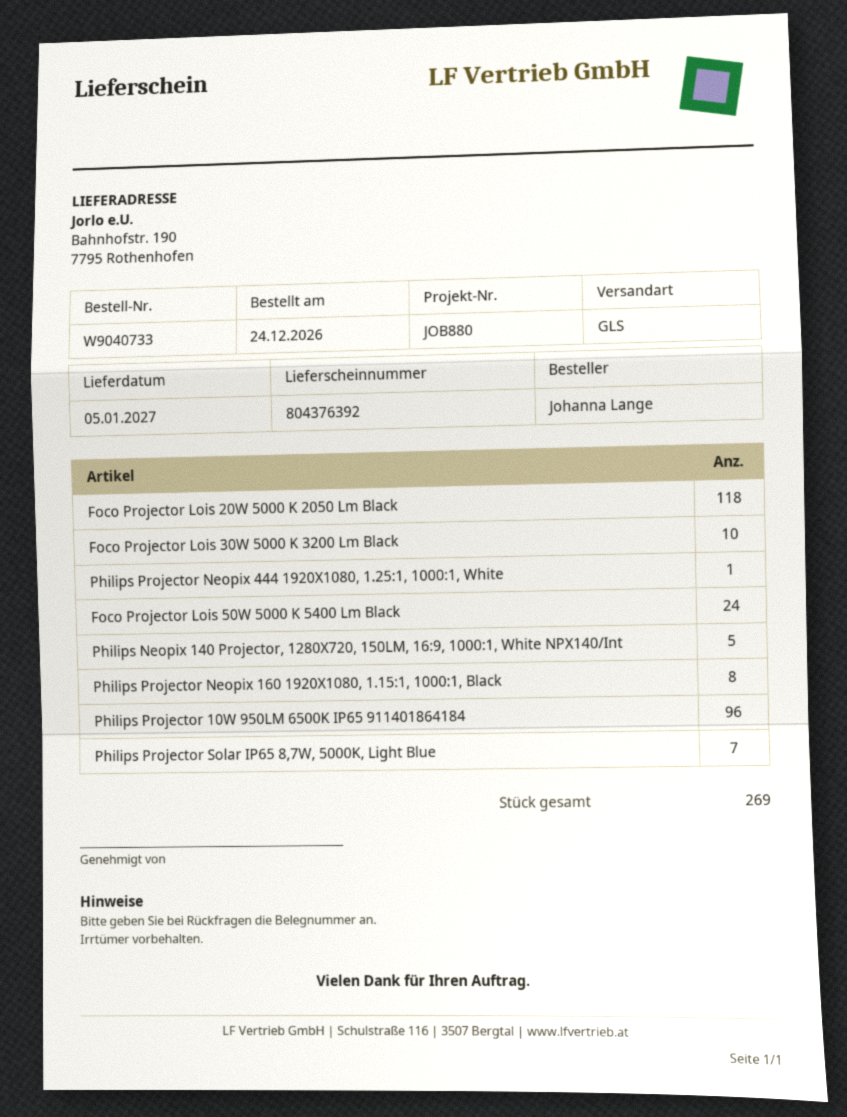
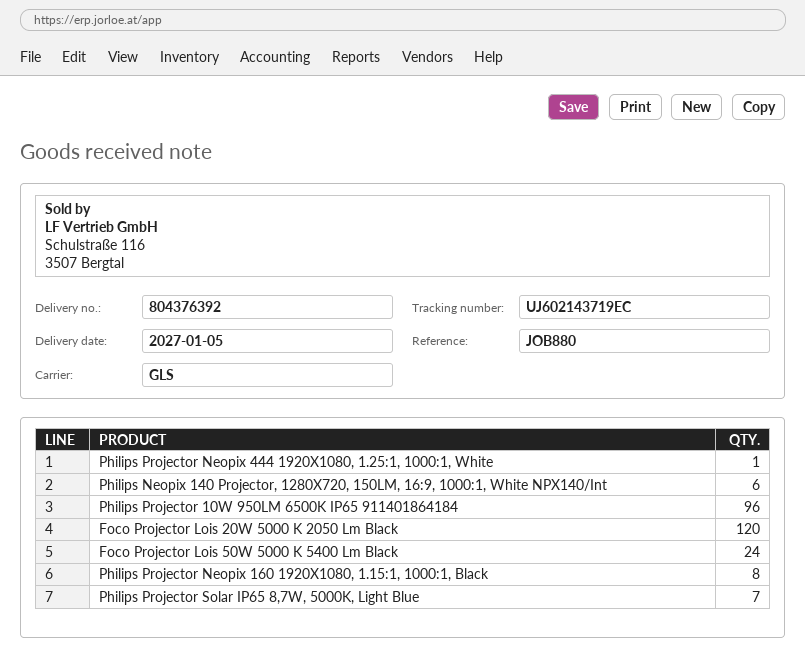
Foco Projector Lois 20W 5000 K 2050 Lm Black: 118 -> 120
Foco Projector Lois 30W 5000 K 3200 Lm Black: 10 -> none
Philips Neopix 140 Projector, 1280X720, 150LM, 16:9, 1000:1, White NPX140/Int: 5 -> 6

